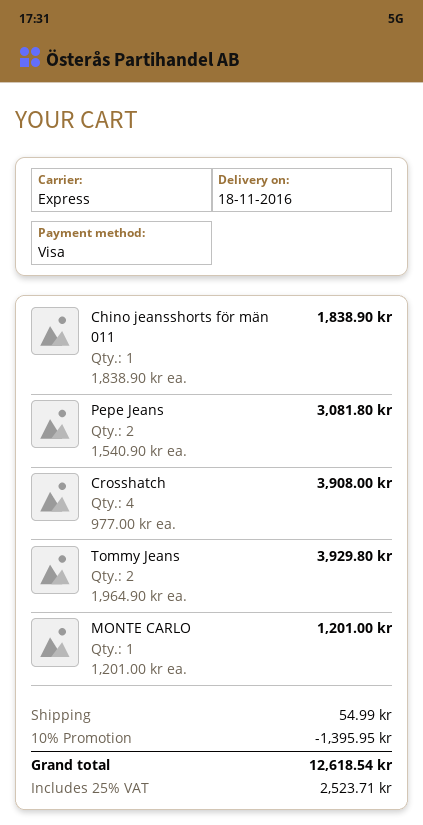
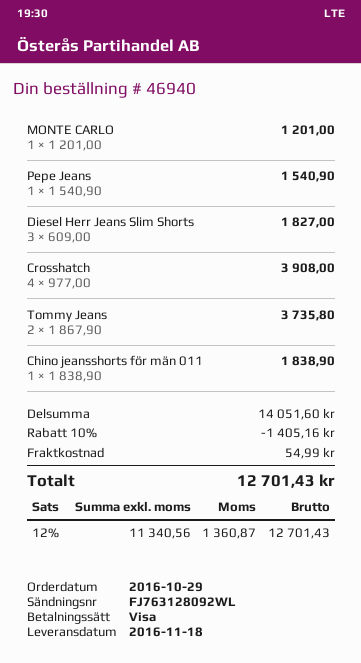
Pepe Jeans: 2 x 1540.90 = 3081.80 -> 1 x 1540.90 = 1540.90
Tommy Jeans: 2 x 1964.90 = 3929.80 -> 2 x 1867.90 = 3735.80
Diesel Herr Jeans Slim Shorts: none -> 3 x 609.00 = 1827.00
discount: 10% = 1395.95 -> 10% = 1405.16
tax: 25% = 2523.71 -> 12% = 1360.87
total: 12618.54 -> 12701.43

